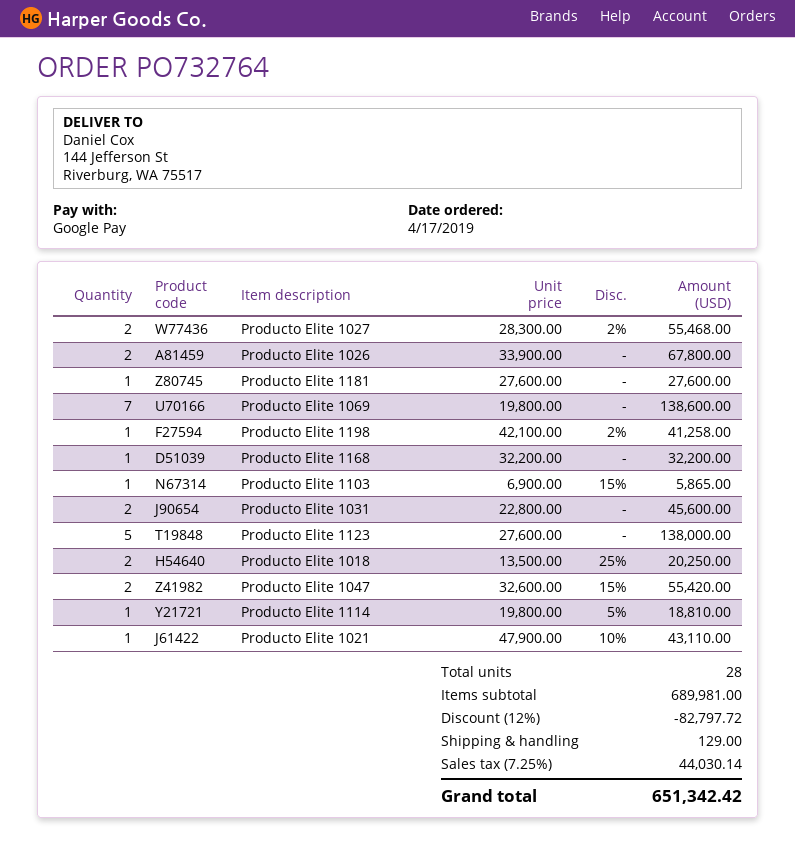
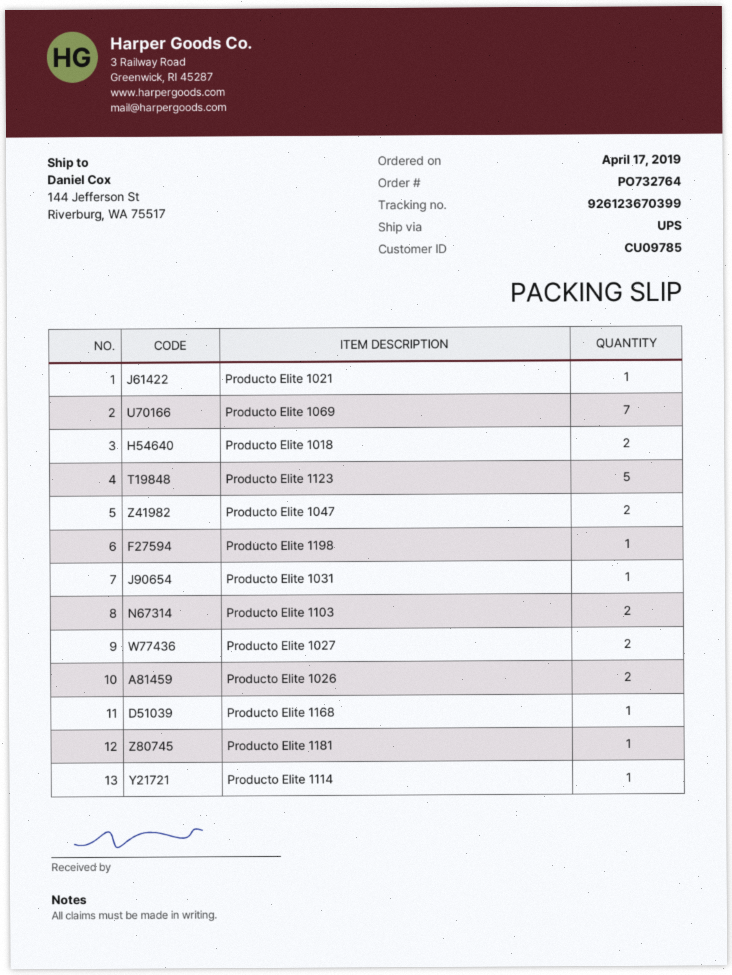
Producto Elite 1103: 1 -> 2
Producto Elite 1031: 2 -> 1

